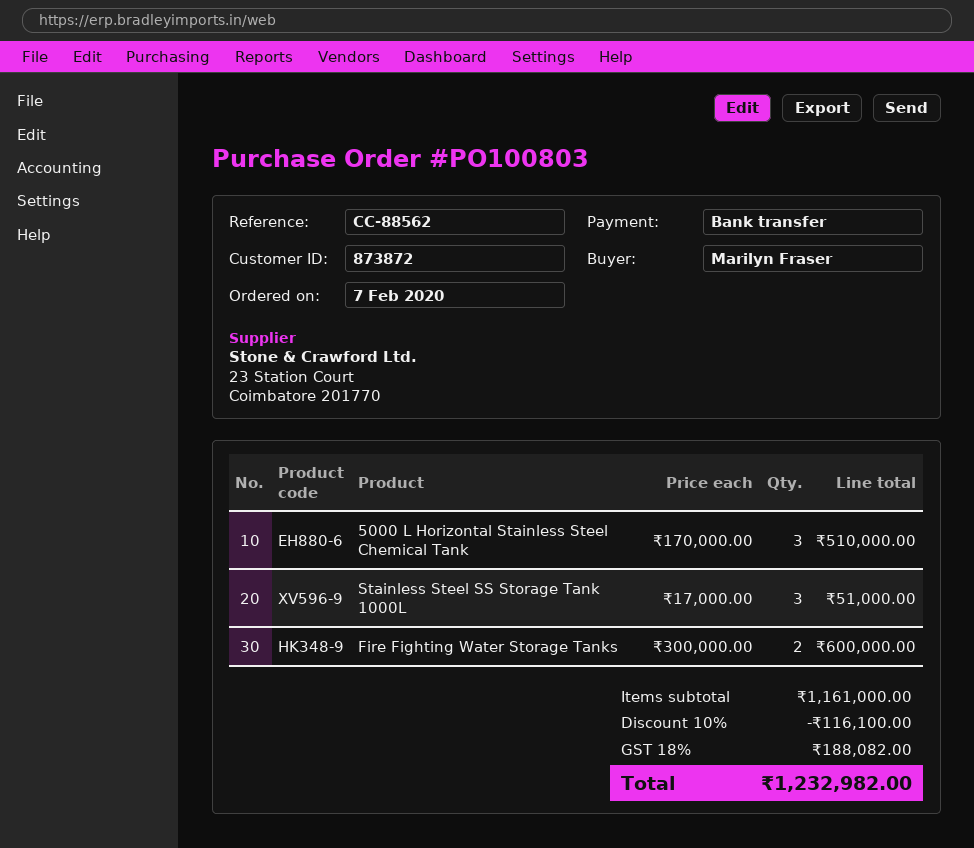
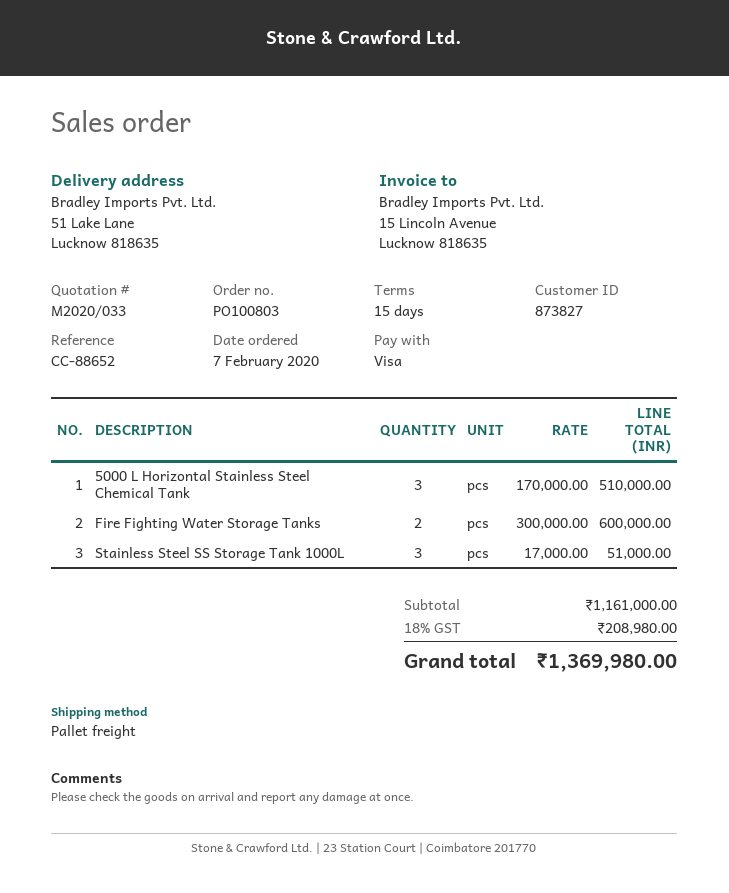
customer number: 873872 -> 873827
reference: CC-88562 -> CC-88652
payment method: bank transfer -> Visa
discount: 10% = 116100.00 -> none
tax: 18% = 188082.00 -> 18% = 208980.00
total: 1232982.00 -> 1369980.00

